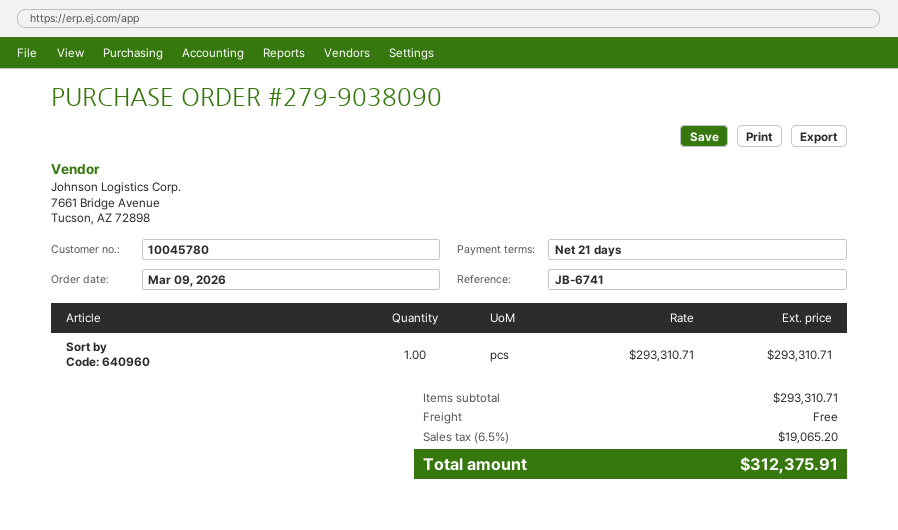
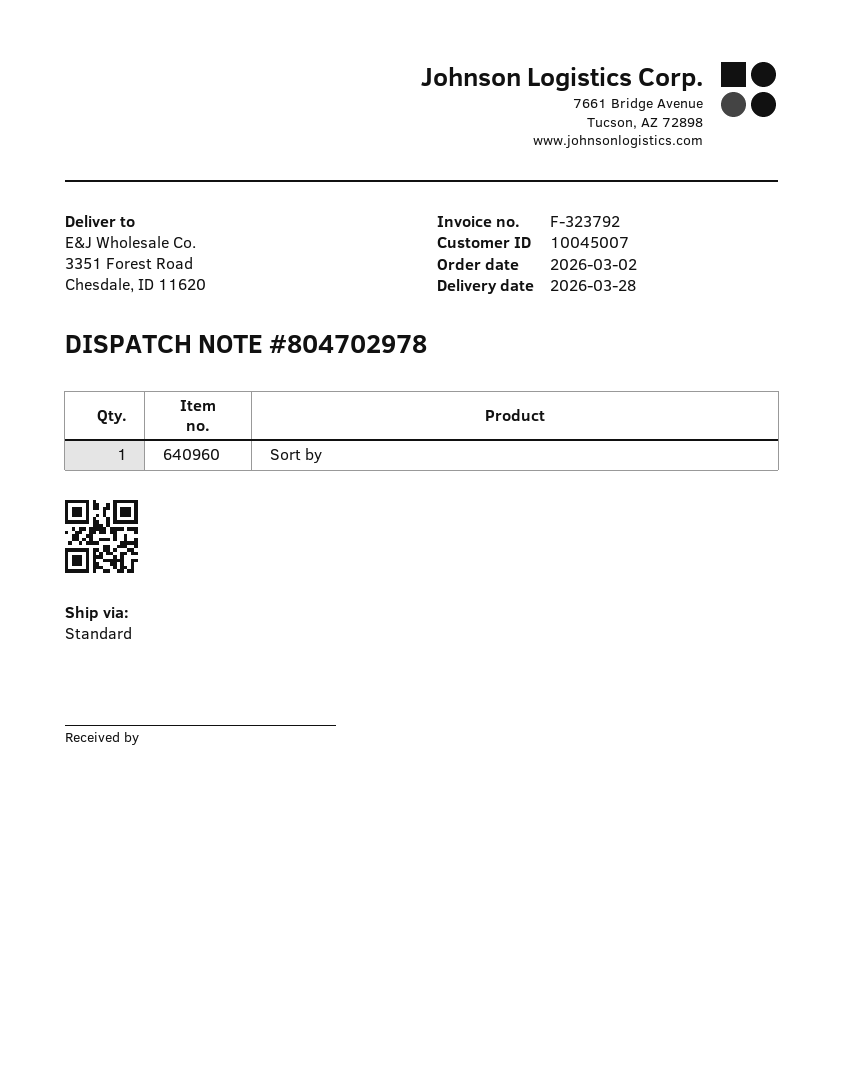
order date: 2026-03-09 -> 2026-03-02
customer number: 10045780 -> 10045007

